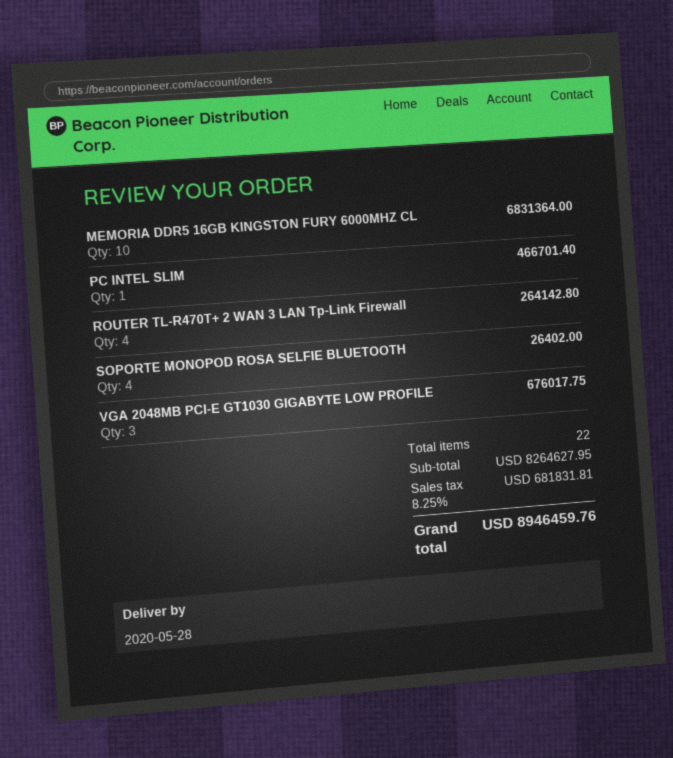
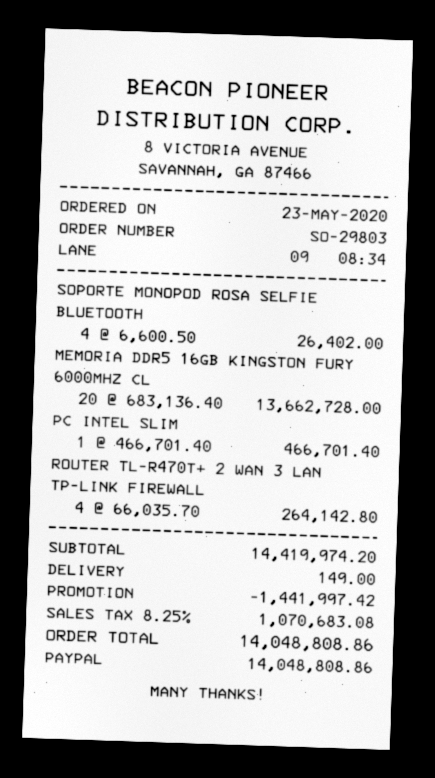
MEMORIA DDR5 16GB KINGSTON FURY 6000MHZ CL: 10 for 6831364.00 -> 20 for 13662728.00
VGA 2048MB PCI-E GT1030 GIGABYTE LOW PROFILE: 3 for 676017.75 -> none
subtotal: 8264627.95 -> 14419974.20
discount: none -> 1441997.42
shipping: none -> 149.00
tax: 8.25% = 681831.81 -> 8.25% = 1070683.08
total: 8946459.76 -> 14048808.86

